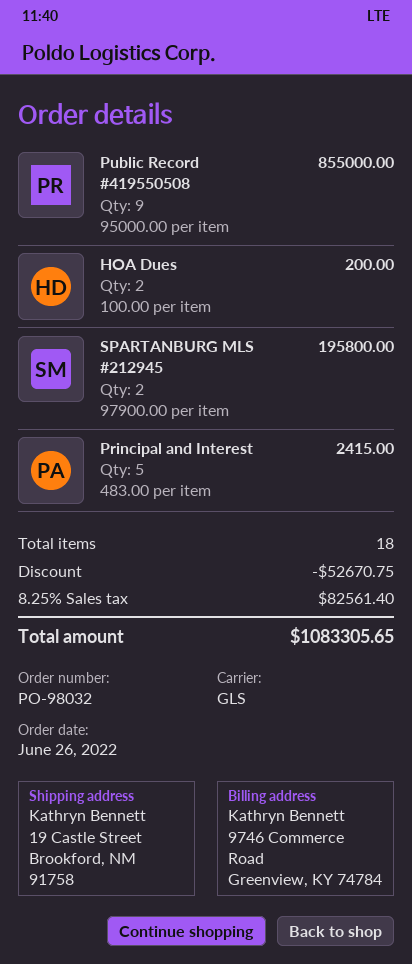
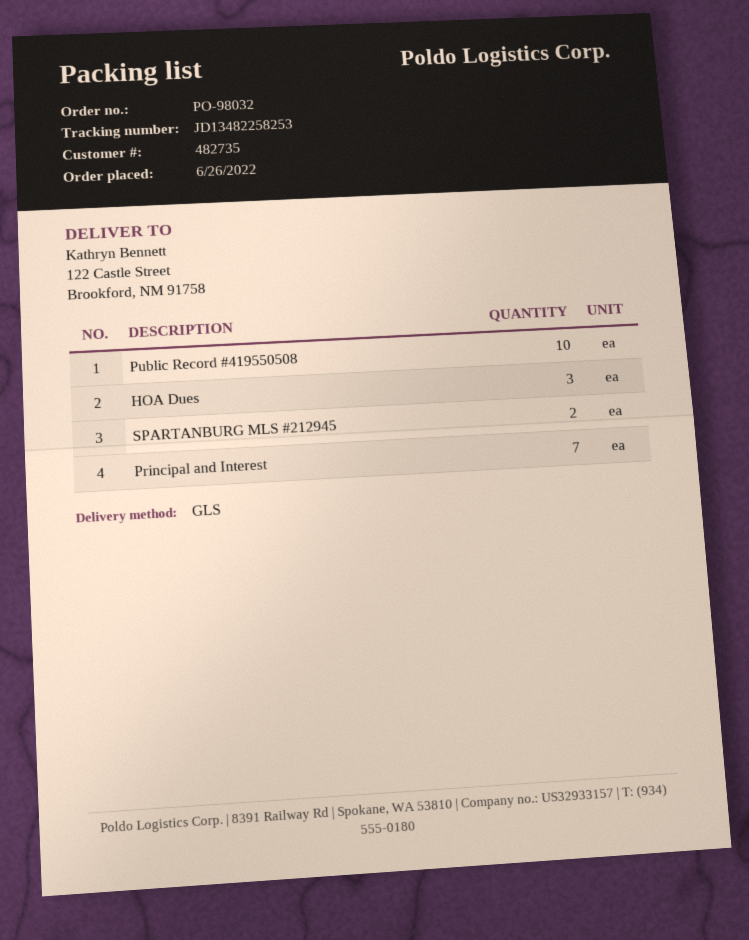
ship to: 19 Castle Street, Brookford, NM 91758 -> 122 Castle Street, Brookford, NM 91758
Public Record #419550508: 9 -> 10
HOA Dues: 2 -> 3
Principal and Interest: 5 -> 7

